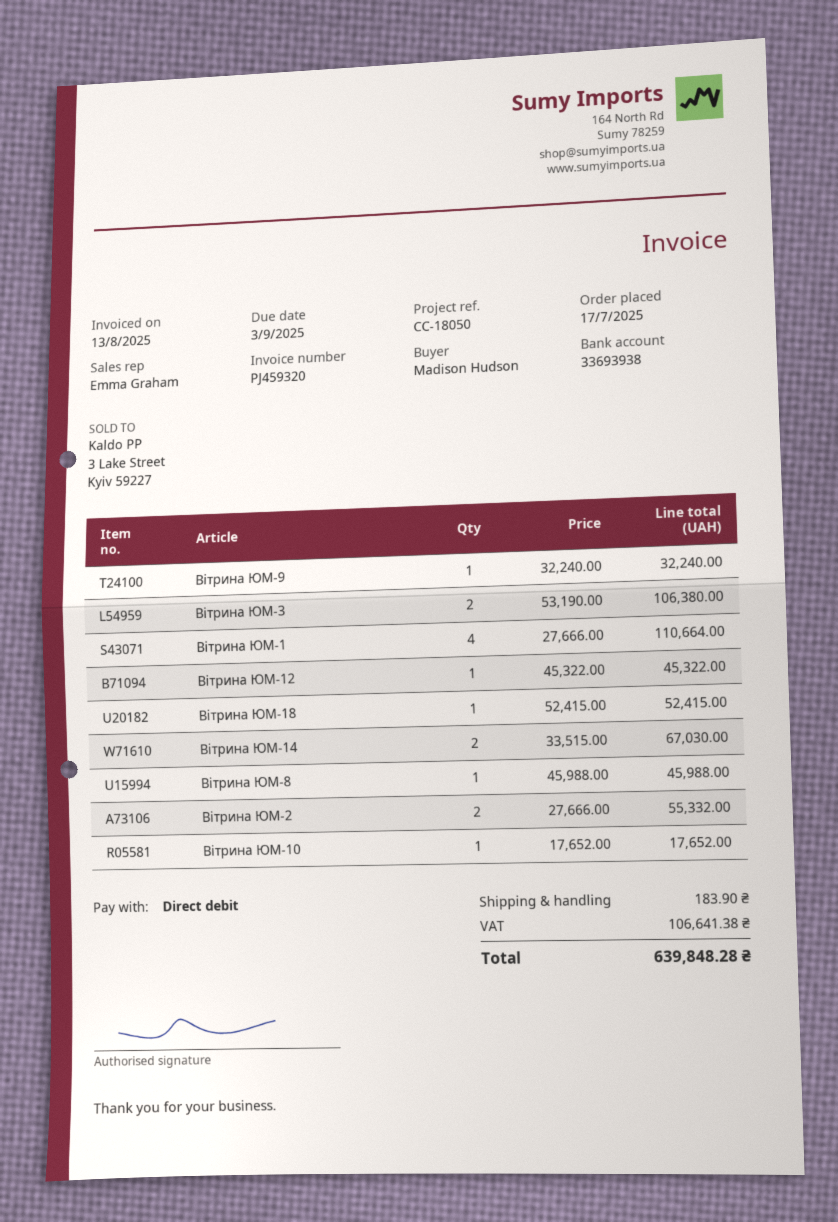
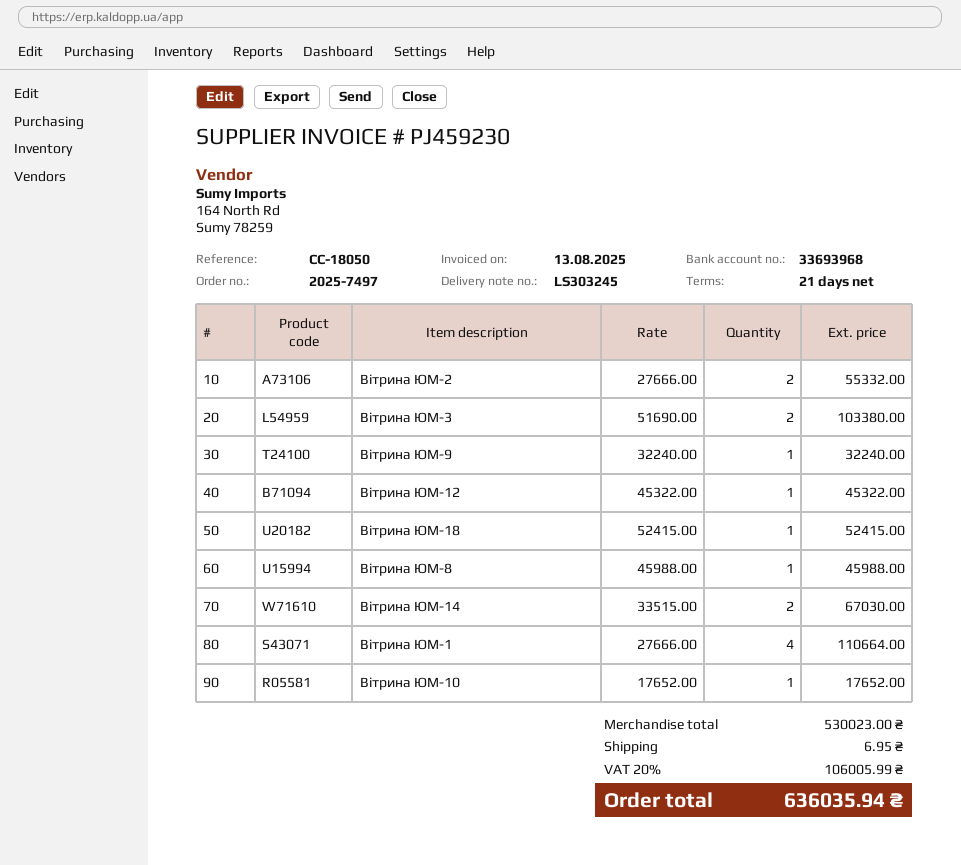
invoice number: PJ459320 -> PJ459230
bank account: 33693938 -> 33693968
Вітрина ЮМ-3: 2 x 53190.00 = 106380.00 -> 2 x 51690.00 = 103380.00
shipping: 183.90 -> 6.95
tax: 106641.38 -> 106005.99
total: 639848.28 -> 636035.94

